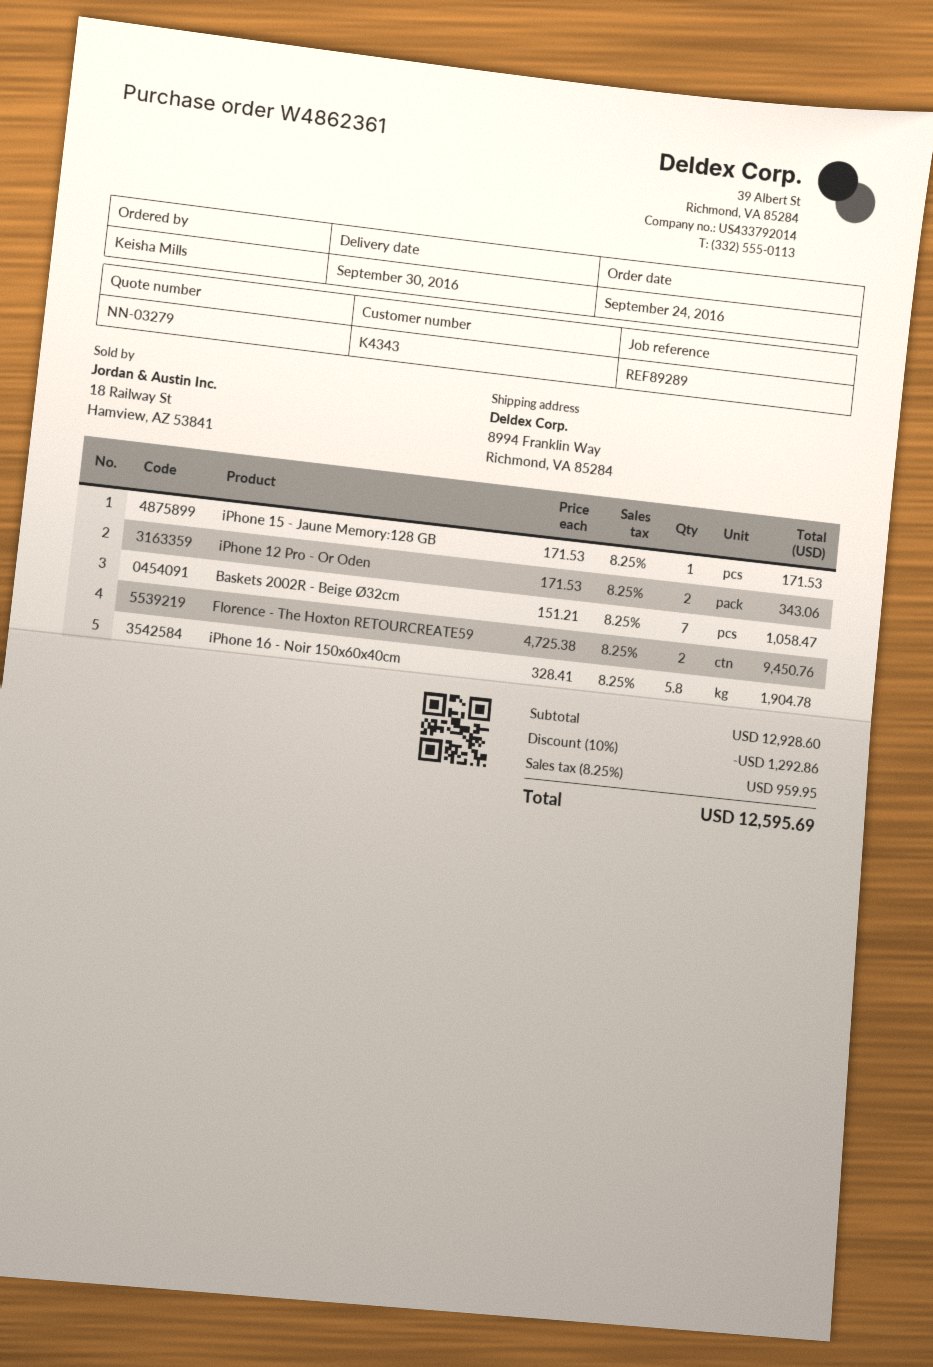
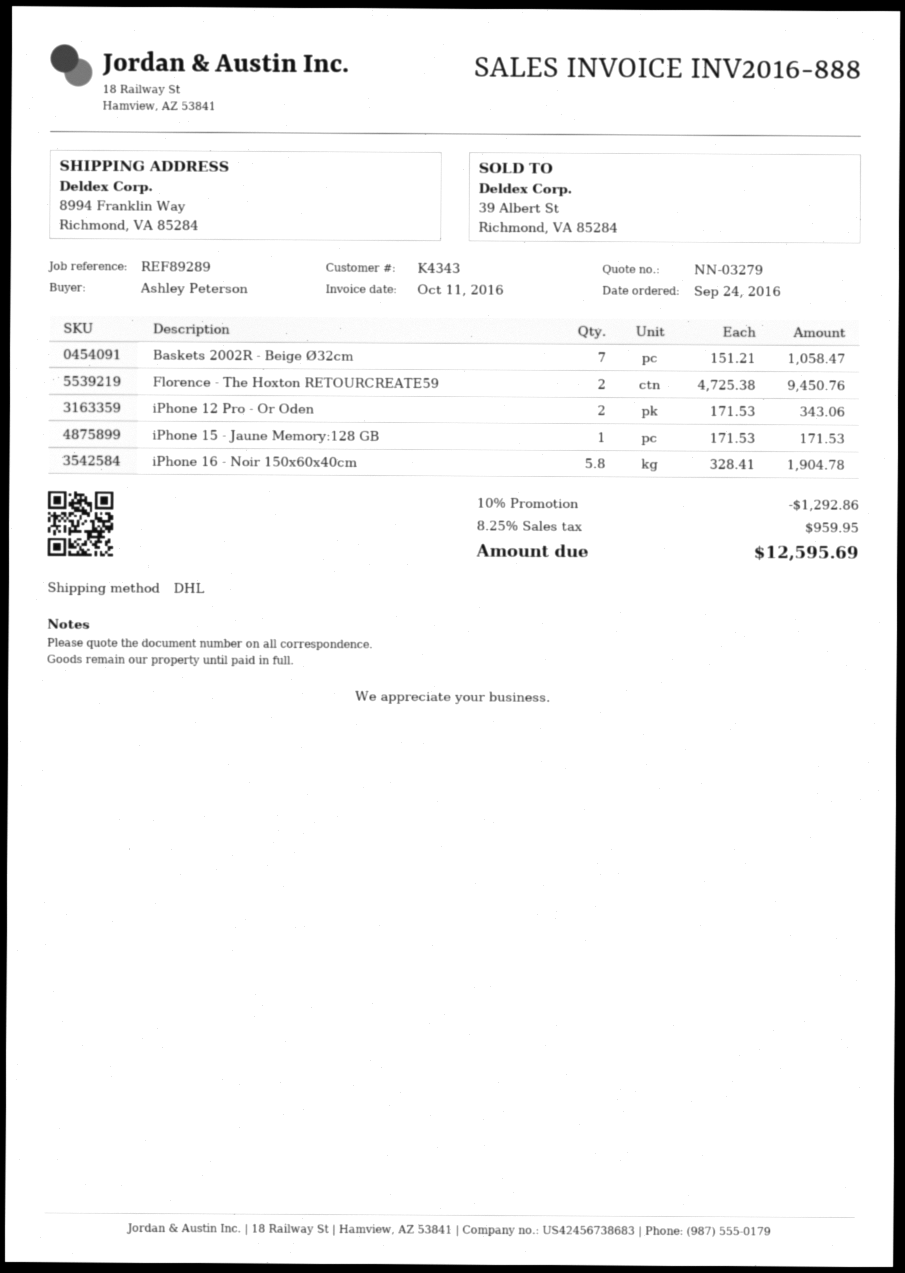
ordered by: Keisha Mills -> Ashley Peterson

